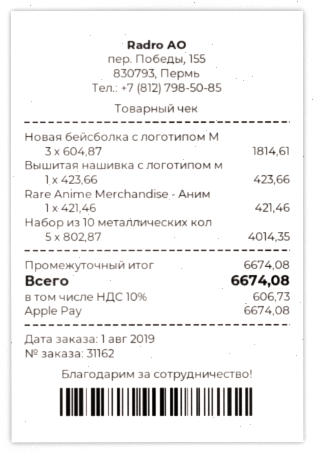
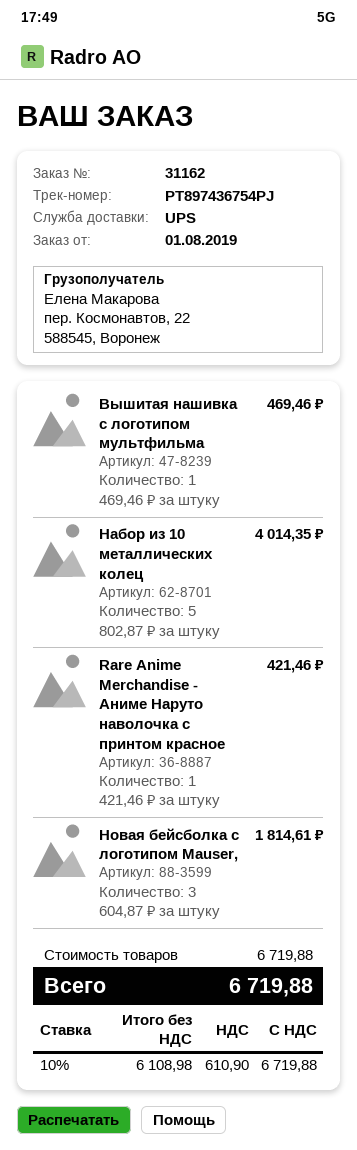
Вышитая нашивка с логотипом м: 1 x 423.66 = 423.66 -> 1 x 469.46 = 469.46
subtotal: 6674.08 -> 6719.88
tax: 10% = 606.73 -> 10% = 610.90
total: 6674.08 -> 6719.88

